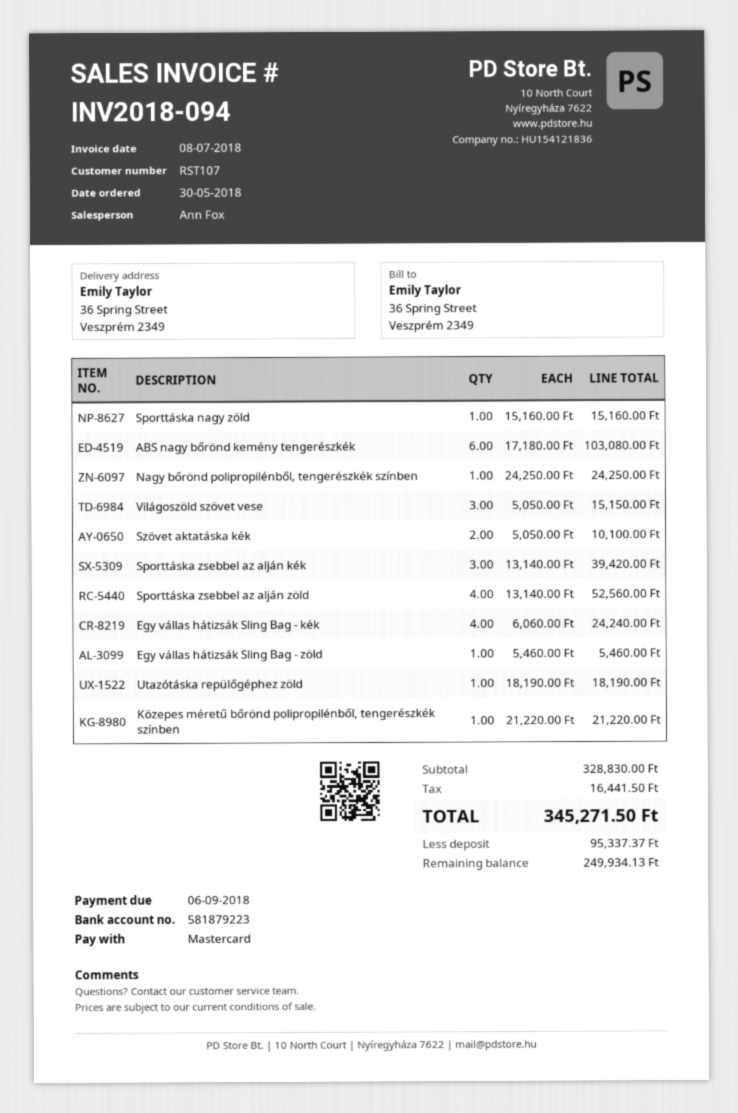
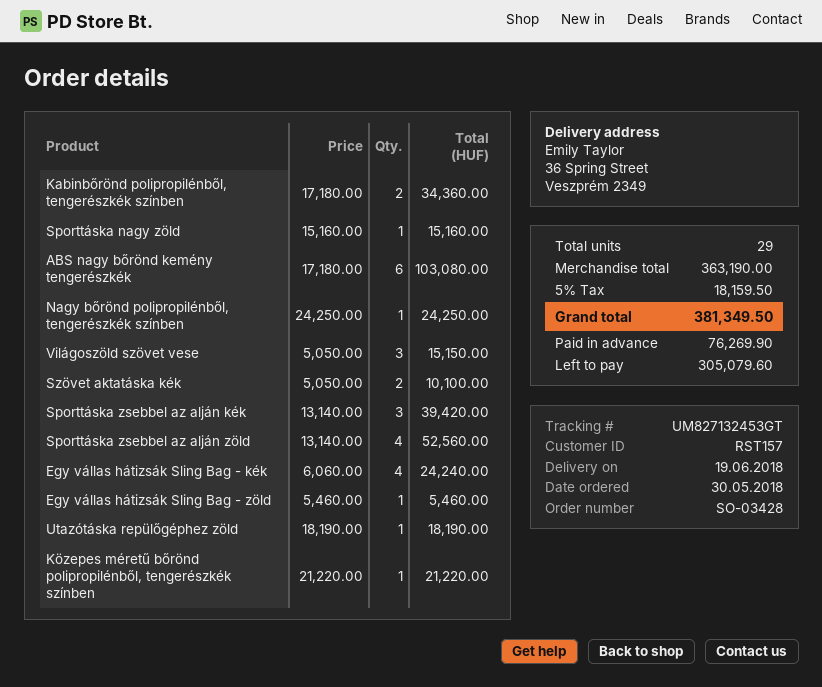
customer number: RST107 -> RST157
Kabinbőrönd polipropilénből, tengerészkék színben: none -> 2 x 17180.00 = 34360.00
subtotal: 328830.00 -> 363190.00
tax: 16441.50 -> 18159.50
total: 345271.50 -> 381349.50
deposit: 95337.37 -> 76269.90
balance: 249934.13 -> 305079.60

